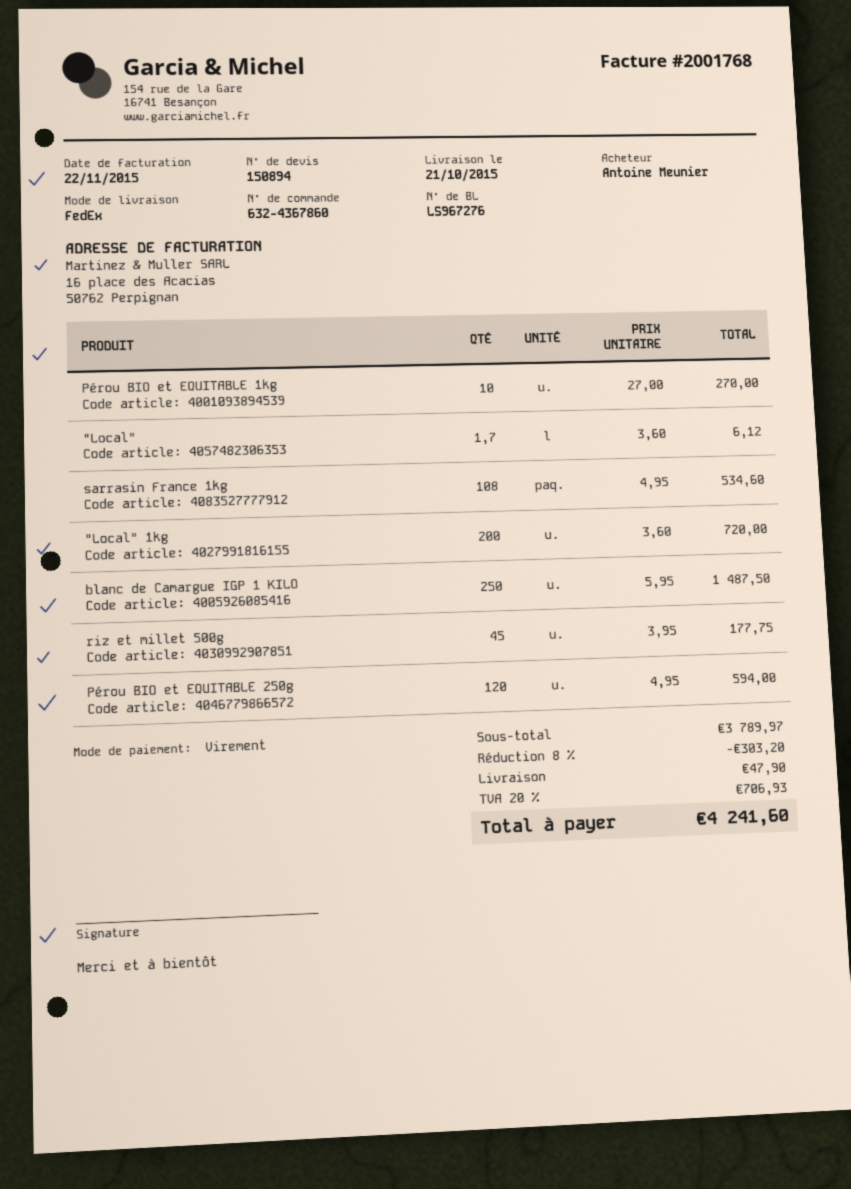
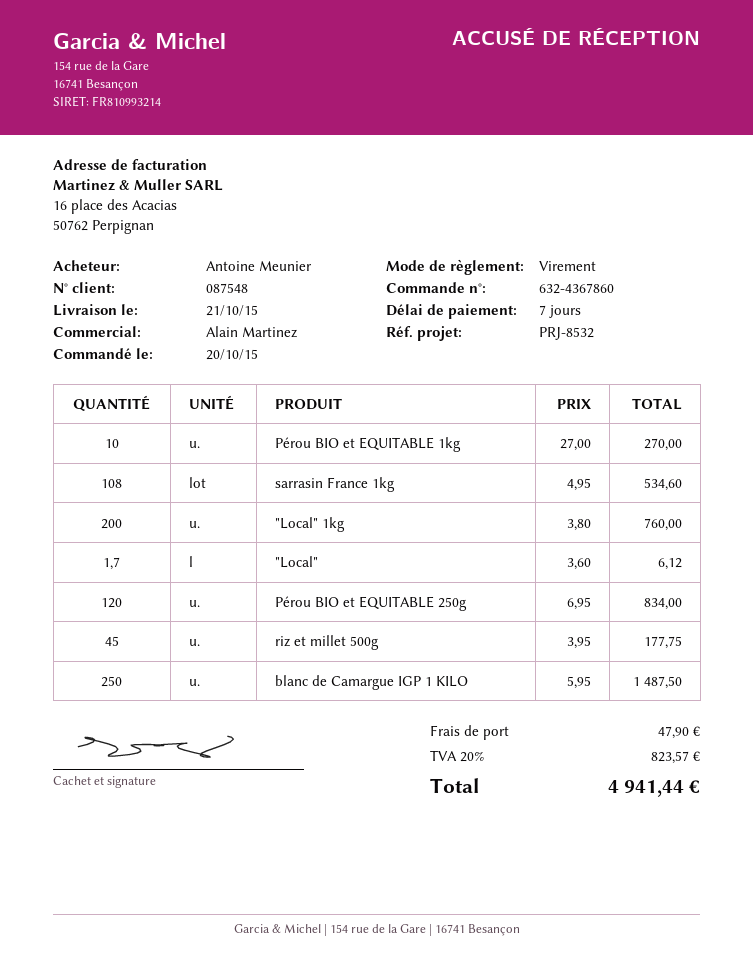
"Local" 1kg: 200 x 3.60 = 720.00 -> 200 x 3.80 = 760.00
Pérou BIO et EQUITABLE 250g: 120 x 4.95 = 594.00 -> 120 x 6.95 = 834.00
discount: 8% = 303.20 -> none
tax: 20% = 706.93 -> 20% = 823.57
total: 4241.60 -> 4941.44

